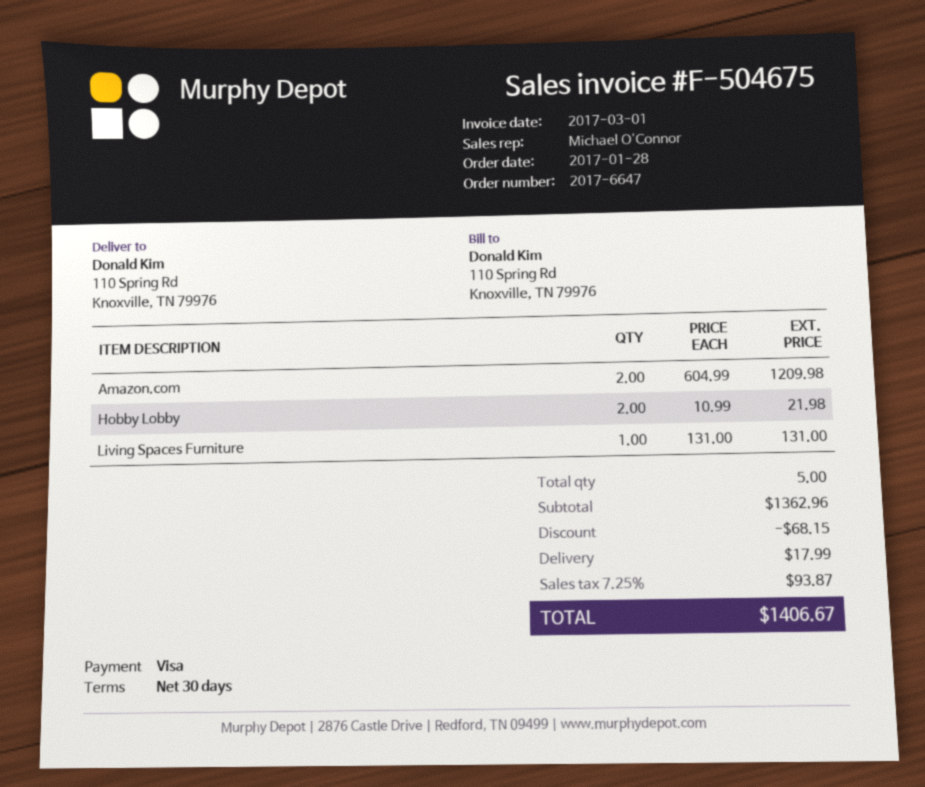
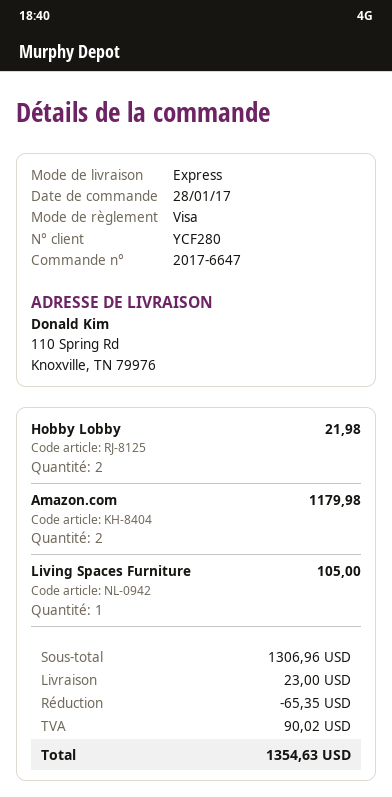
Amazon.com: 2 for 1209.98 -> 2 for 1179.98
Living Spaces Furniture: 1 for 131.00 -> 1 for 105.00
subtotal: 1362.96 -> 1306.96
discount: 68.15 -> 65.35
shipping: 17.99 -> 23.00
tax: 93.87 -> 90.02
total: 1406.67 -> 1354.63

